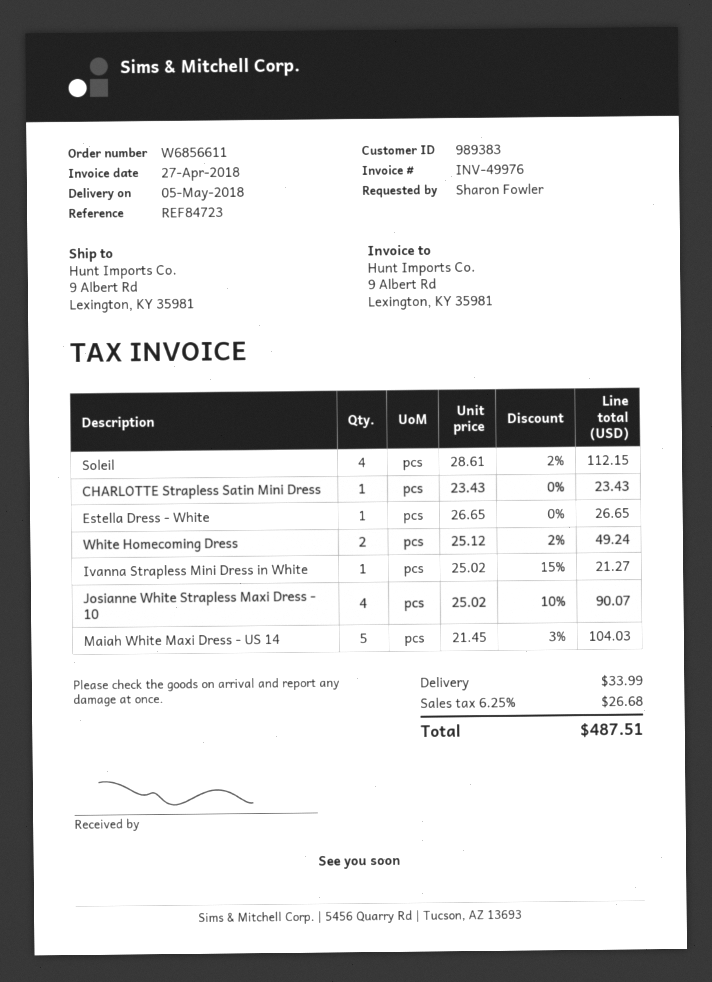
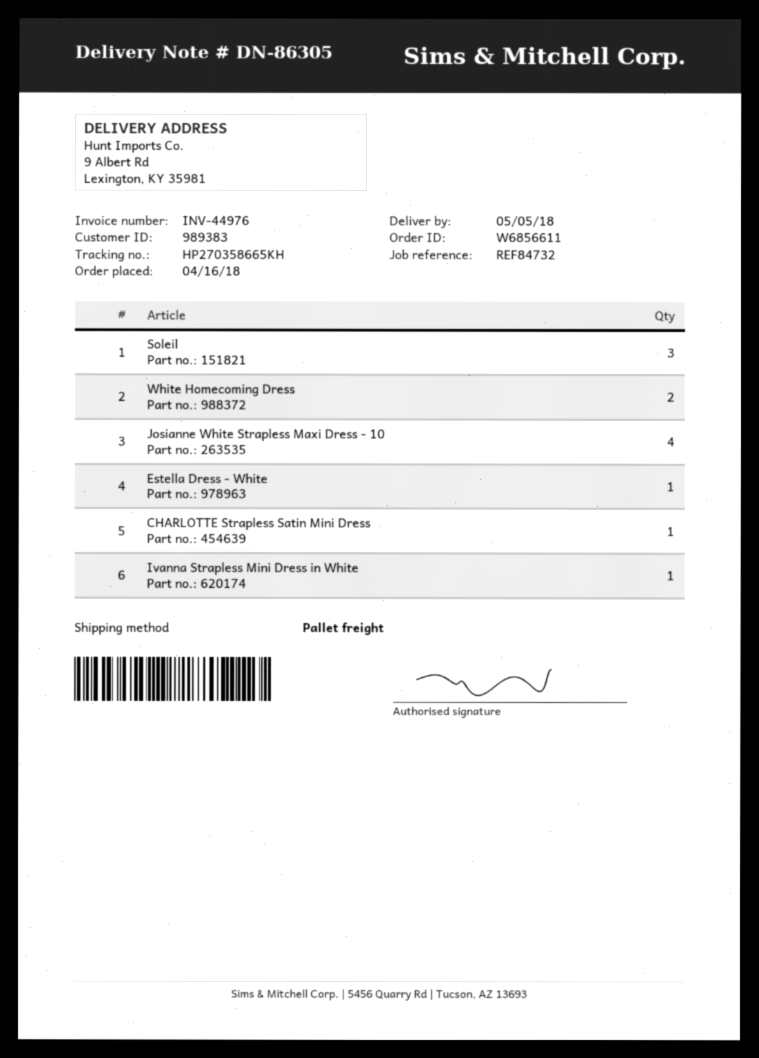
invoice number: INV-49976 -> INV-44976
reference: REF84723 -> REF84732
Soleil: 4 -> 3
Maiah White Maxi Dress - US 14: 5 -> none

